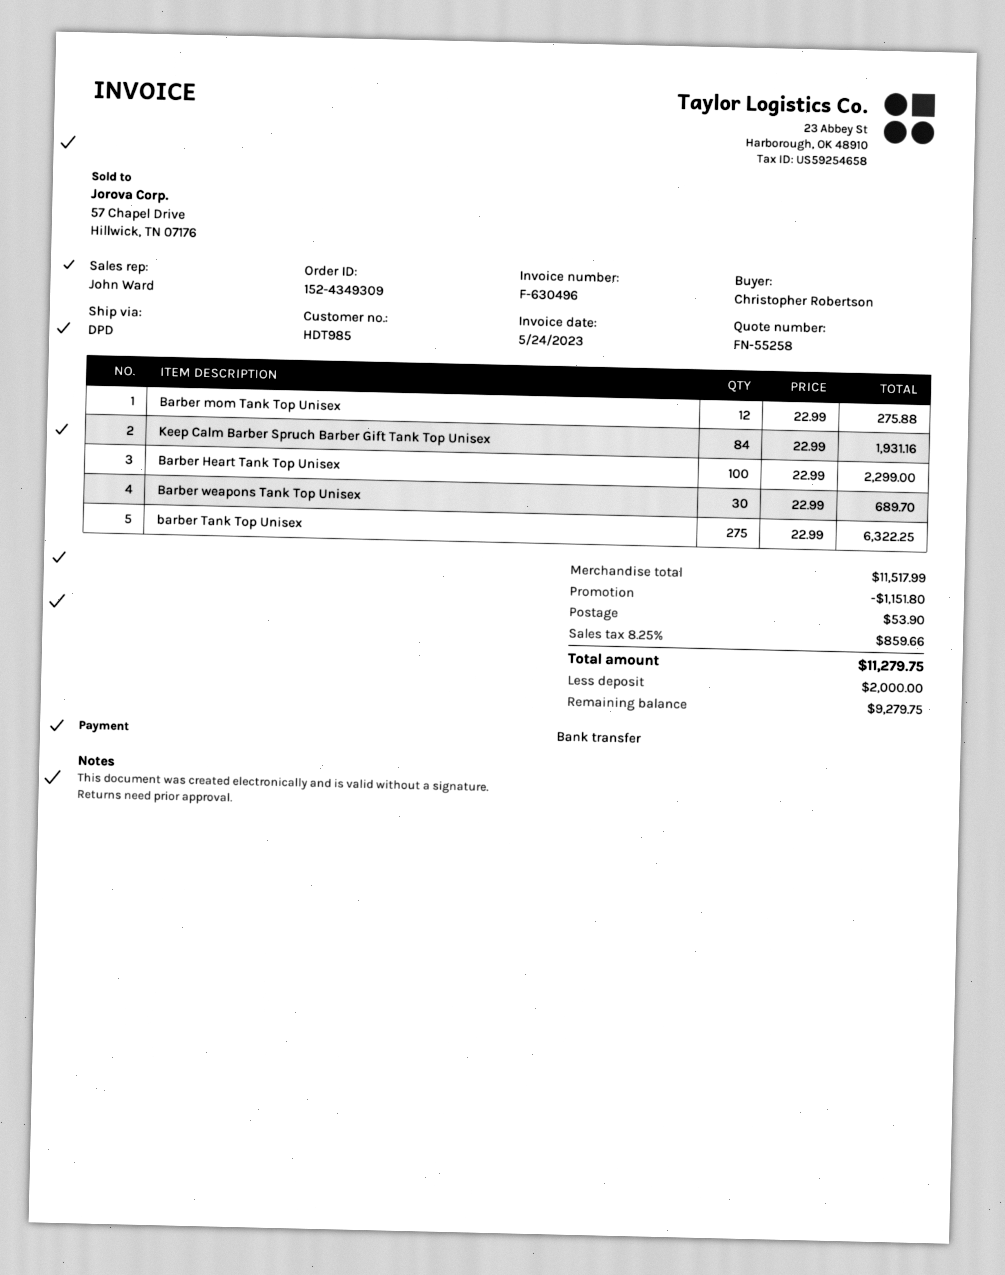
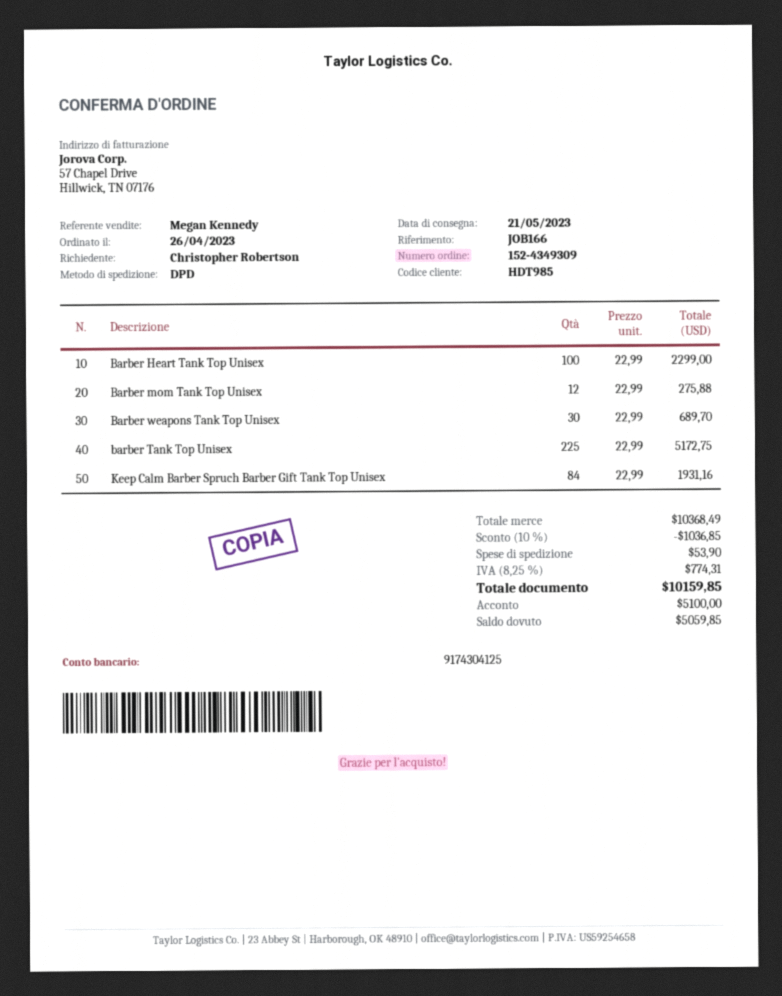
sales rep: John Ward -> Megan Kennedy
barber Tank Top Unisex: 275 x 22.99 = 6322.25 -> 225 x 22.99 = 5172.75
subtotal: 11517.99 -> 10368.49
discount: 1151.80 -> 1036.85
tax: 8.25% = 859.66 -> 8.25% = 774.31
total: 11279.75 -> 10159.85
deposit: 2000.00 -> 5100.00
balance: 9279.75 -> 5059.85

